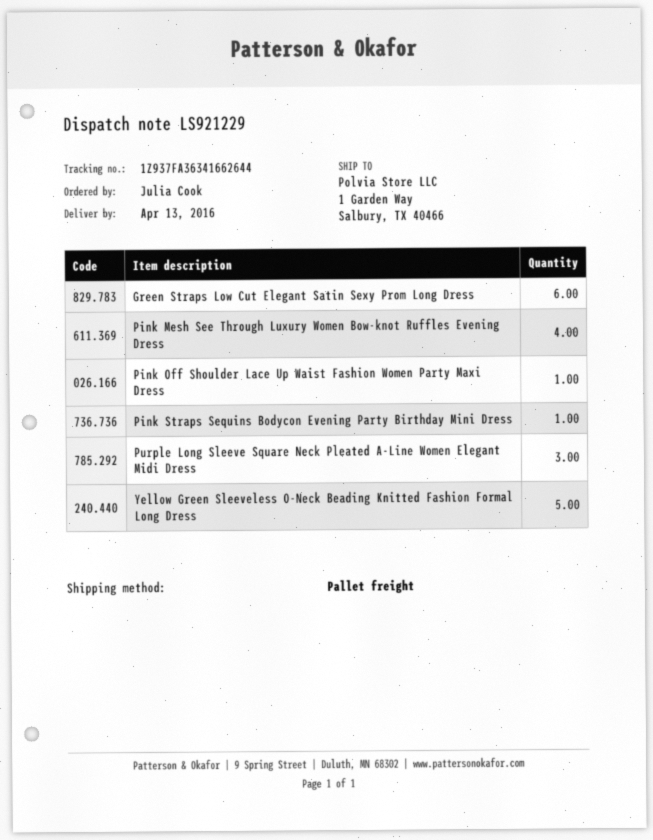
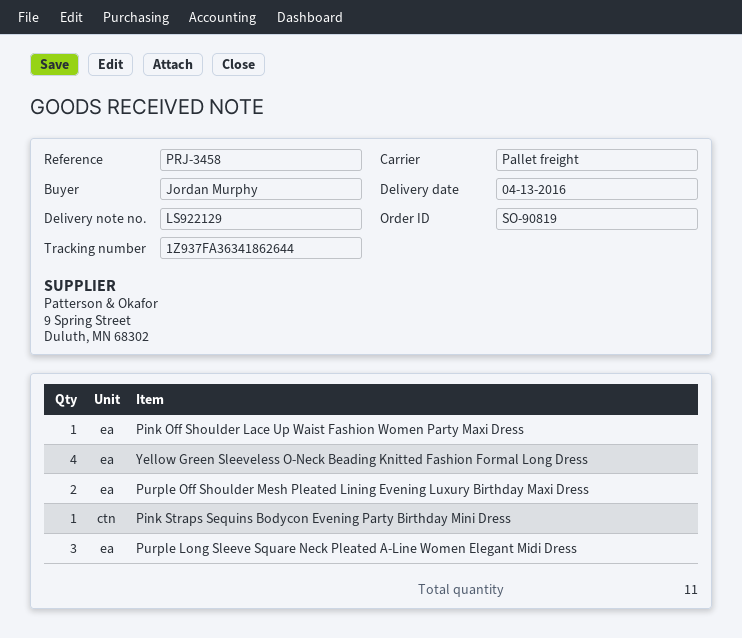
delivery note number: LS921229 -> LS922129
ordered by: Julia Cook -> Jordan Murphy
tracking number: 1Z937FA36341662644 -> 1Z937FA36341862644
Green Straps Low Cut Elegant Satin Sexy Prom Long Dress: 6 -> none
Pink Mesh See Through Luxury Women Bow-knot Ruffles Evening Dress: 4 -> none
Yellow Green Sleeveless O-Neck Beading Knitted Fashion Formal Long Dress: 5 -> 4
Purple Off Shoulder Mesh Pleated Lining Evening Luxury Birthday Maxi Dress: none -> 2

